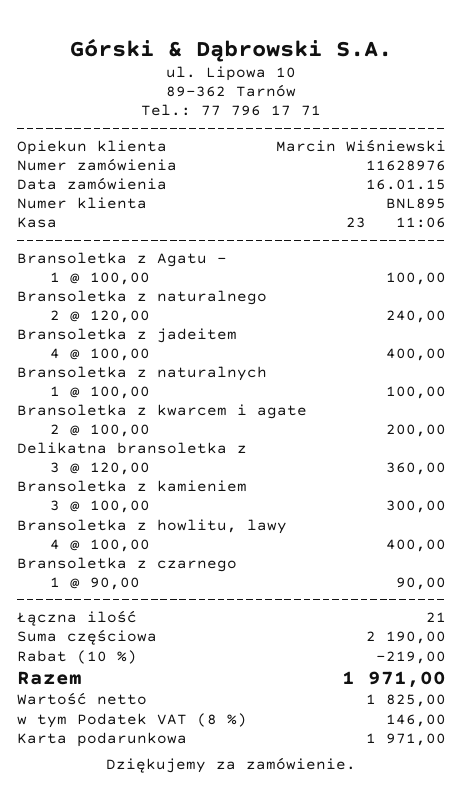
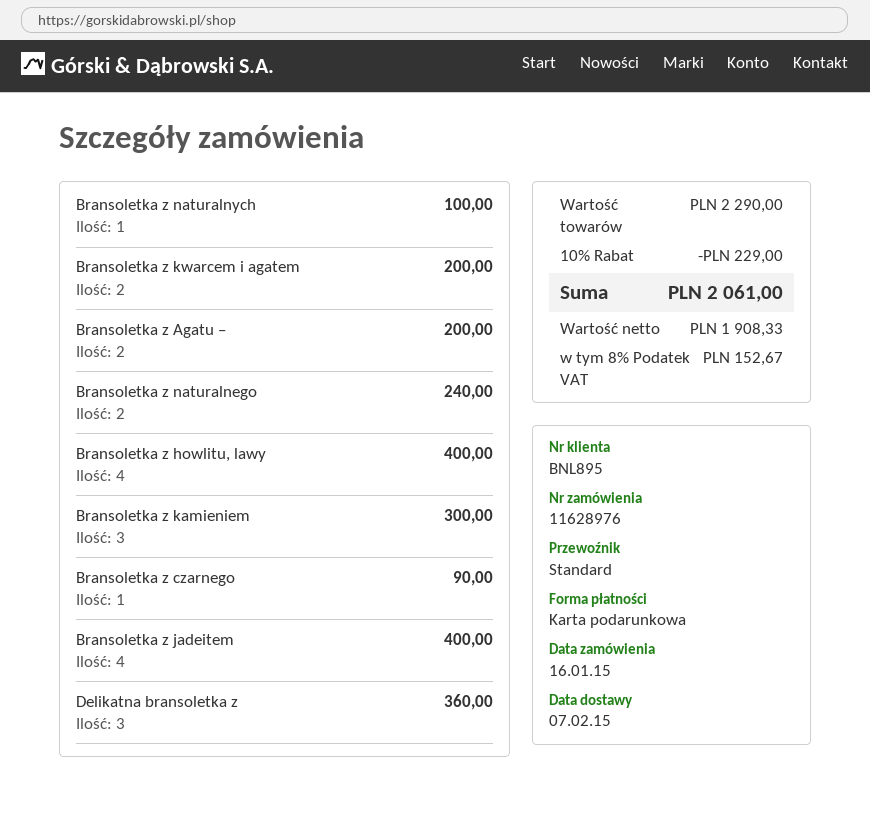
Bransoletka z Agatu –: 1 for 100.00 -> 2 for 200.00
subtotal: 2190.00 -> 2290.00
discount: 10% = 219.00 -> 10% = 229.00
net: 1825.00 -> 1908.33
tax: 8% = 146.00 -> 8% = 152.67
total: 1971.00 -> 2061.00

